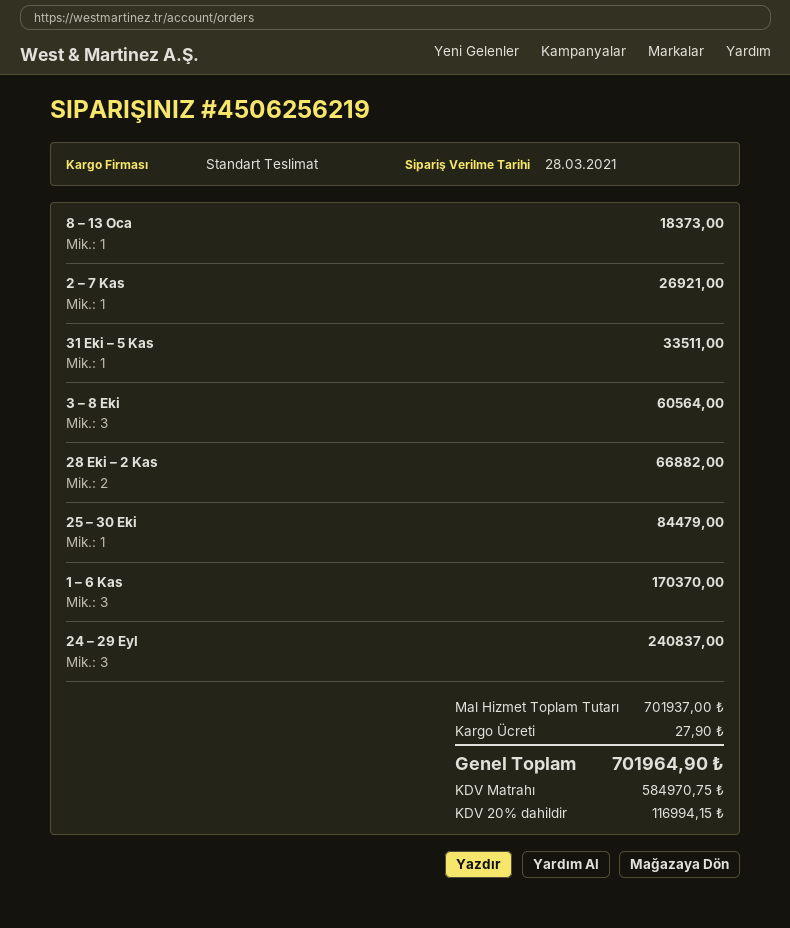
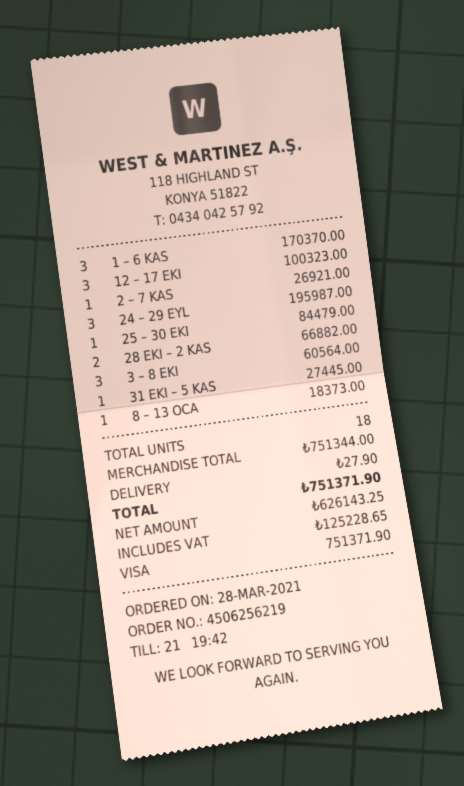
31 Eki – 5 Kas: 1 for 33511.00 -> 1 for 27445.00
24 – 29 Eyl: 3 for 240837.00 -> 3 for 195987.00
12 – 17 EKI: none -> 3 for 100323.00
subtotal: 701937.00 -> 751344.00
net: 584970.75 -> 626143.25
tax: 116994.15 -> 125228.65
total: 701964.90 -> 751371.90

